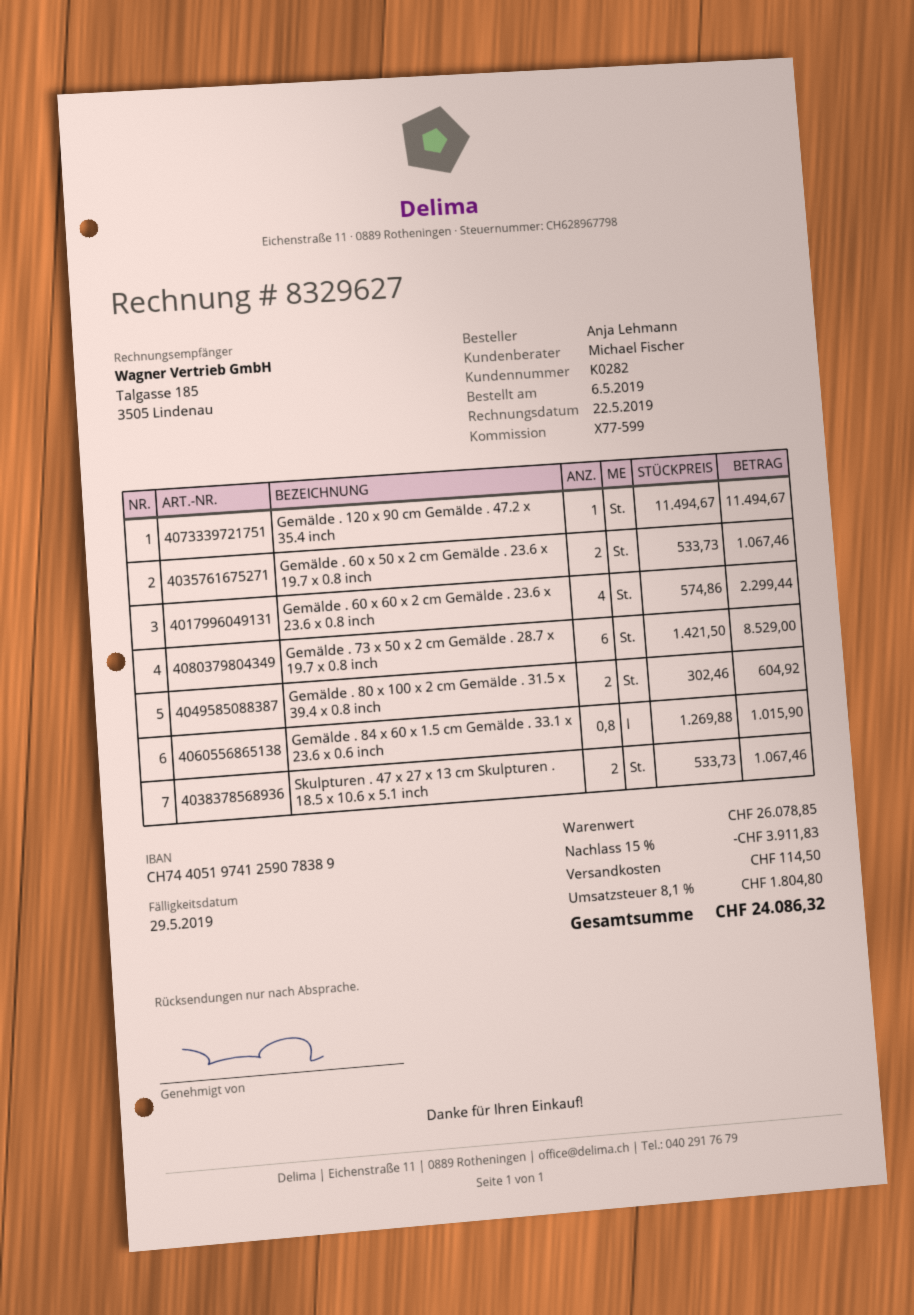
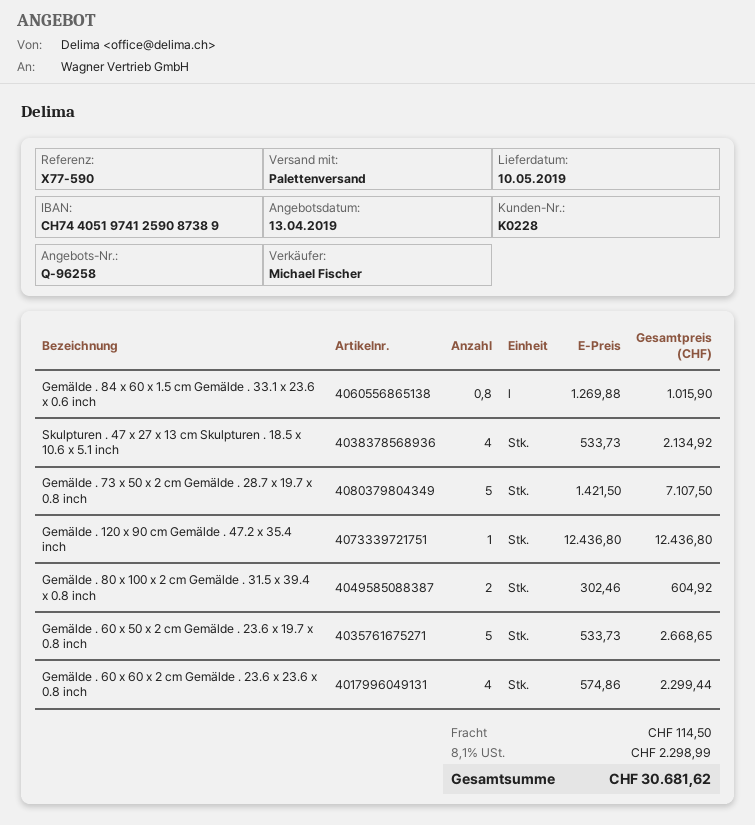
customer number: K0282 -> K0228
reference: X77-599 -> X77-590
bank account: CH7440519741259078389 -> CH7440519741259087389
Gemälde . 120 x 90 cm Gemälde . 47.2 x 35.4 inch: 1 x 11494.67 = 11494.67 -> 1 x 12436.80 = 12436.80
Gemälde . 60 x 50 x 2 cm Gemälde . 23.6 x 19.7 x 0.8 inch: 2 x 533.73 = 1067.46 -> 5 x 533.73 = 2668.65
Gemälde . 73 x 50 x 2 cm Gemälde . 28.7 x 19.7 x 0.8 inch: 6 x 1421.50 = 8529.00 -> 5 x 1421.50 = 7107.50
Skulpturen . 47 x 27 x 13 cm Skulpturen . 18.5 x 10.6 x 5.1 inch: 2 x 533.73 = 1067.46 -> 4 x 533.73 = 2134.92
discount: 15% = 3911.83 -> none
tax: 8.1% = 1804.80 -> 8.1% = 2298.99
total: 24086.32 -> 30681.62

